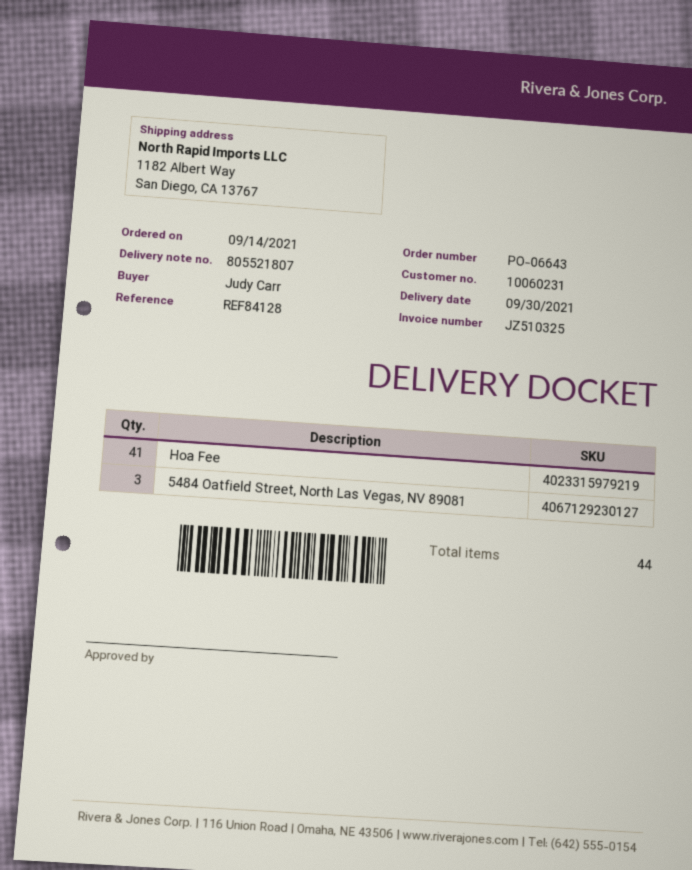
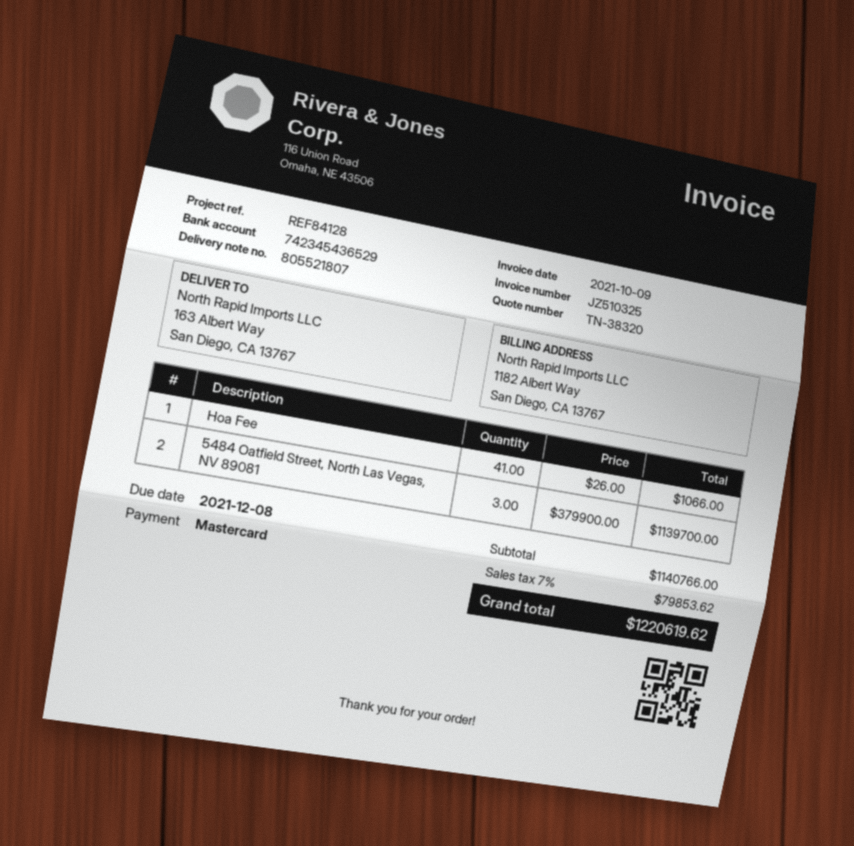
ship to: 1182 Albert Way, San Diego, CA 13767 -> 163 Albert Way, San Diego, CA 13767

